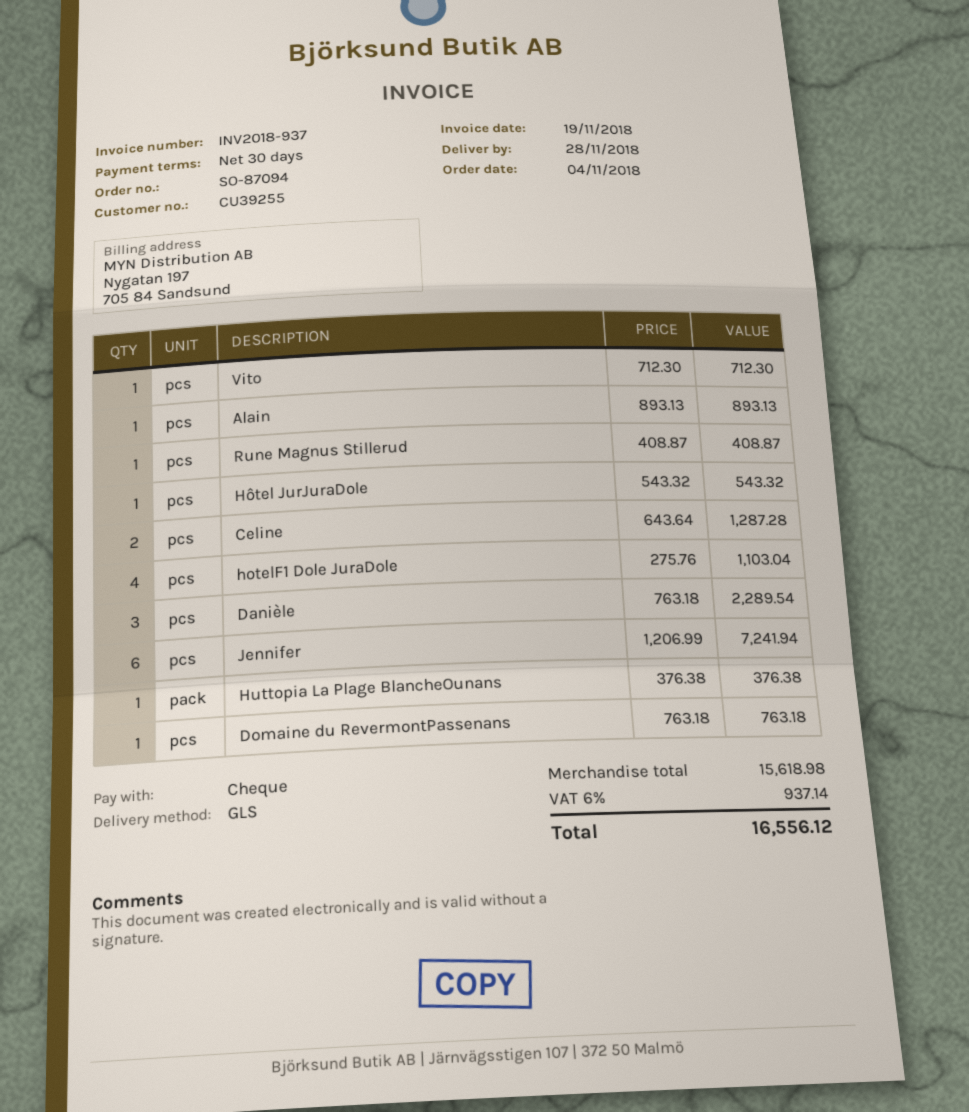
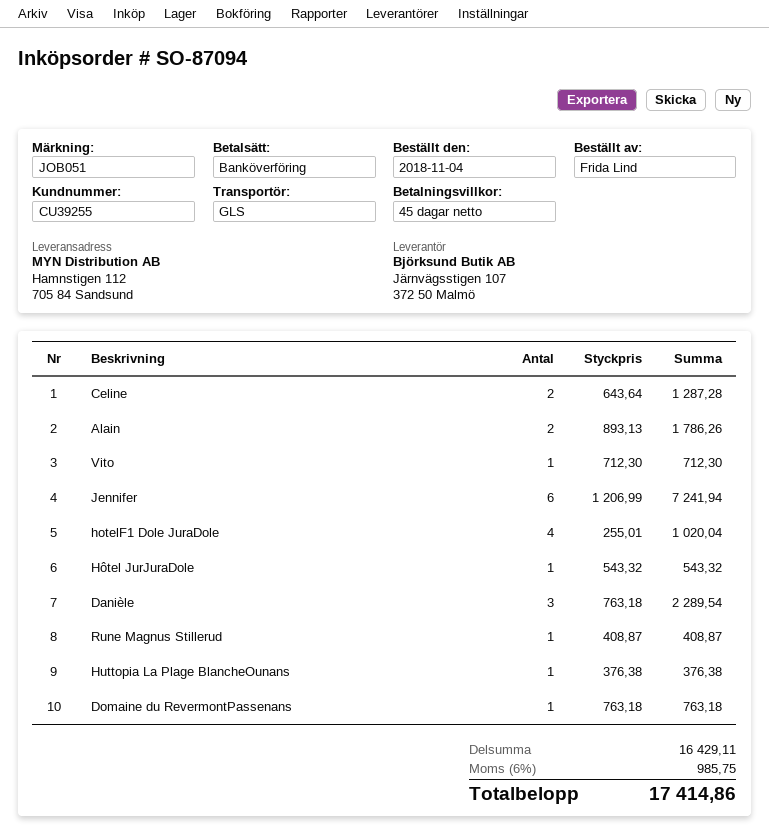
payment terms: 30 days -> 45 days
payment method: cheque -> bank transfer
Alain: 1 x 893.13 = 893.13 -> 2 x 893.13 = 1786.26
hotelF1 Dole JuraDole: 4 x 275.76 = 1103.04 -> 4 x 255.01 = 1020.04
subtotal: 15618.98 -> 16429.11
tax: 6% = 937.14 -> 6% = 985.75
total: 16556.12 -> 17414.86

